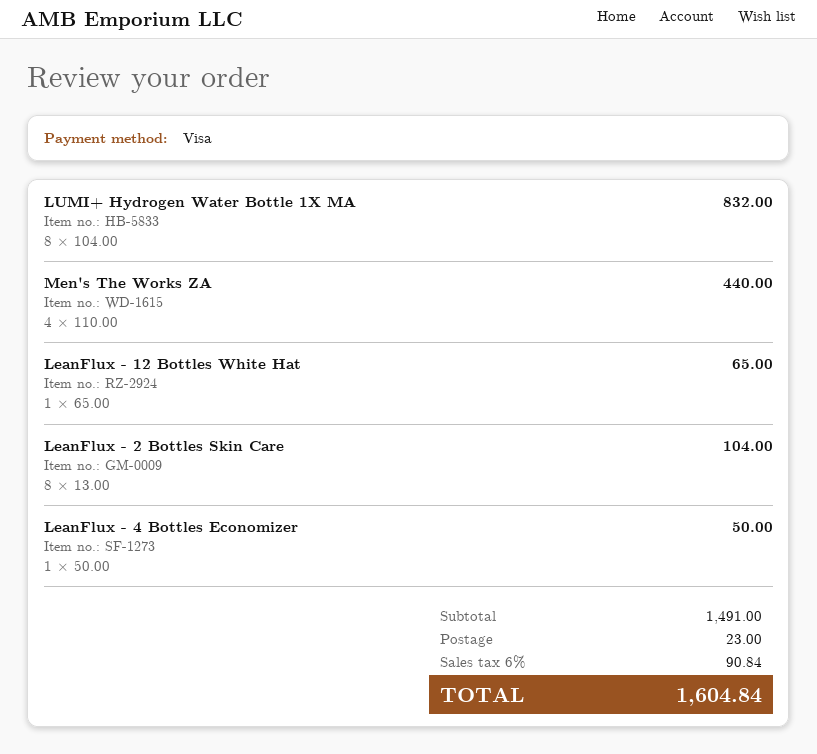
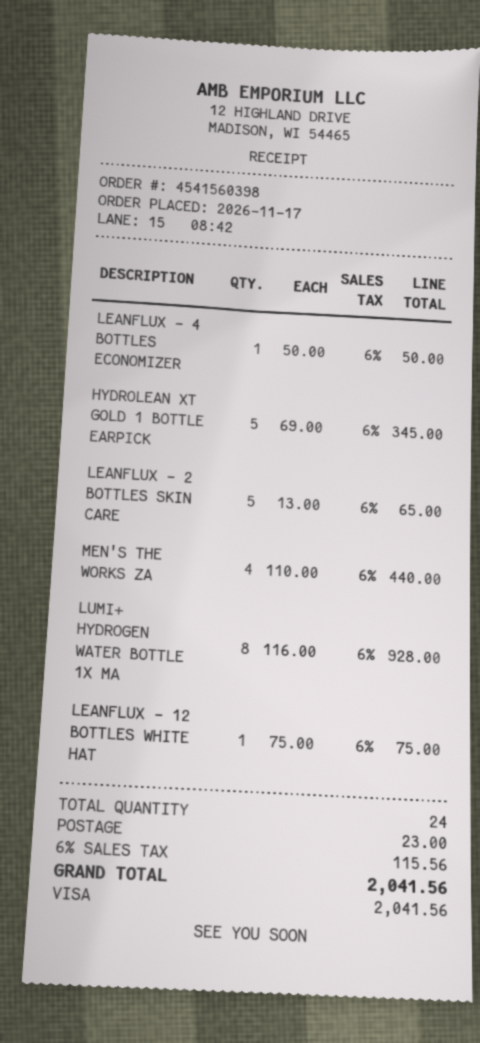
LUMI+ Hydrogen Water Bottle 1X MA: 8 x 104.00 = 832.00 -> 8 x 116.00 = 928.00
LeanFlux - 12 Bottles White Hat: 1 x 65.00 = 65.00 -> 1 x 75.00 = 75.00
LeanFlux - 2 Bottles Skin Care: 8 x 13.00 = 104.00 -> 5 x 13.00 = 65.00
HYDROLEAN XT GOLD 1 BOTTLE EARPICK: none -> 5 x 69.00 = 345.00
tax: 6% = 90.84 -> 6% = 115.56
total: 1604.84 -> 2041.56

